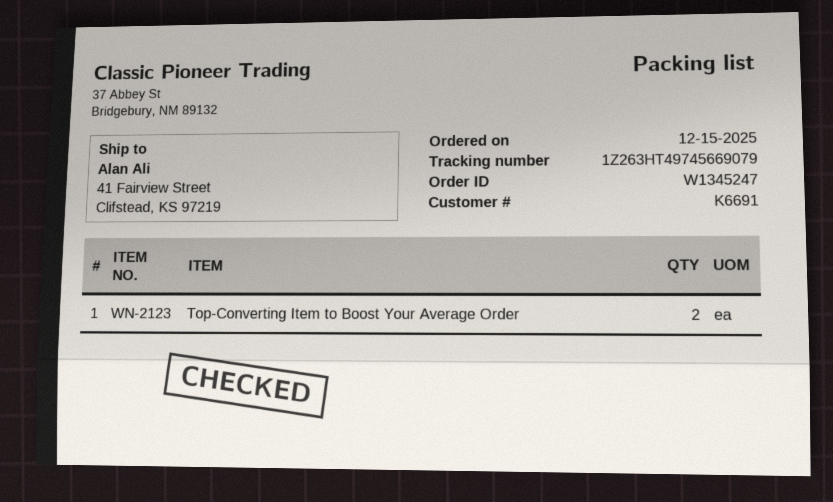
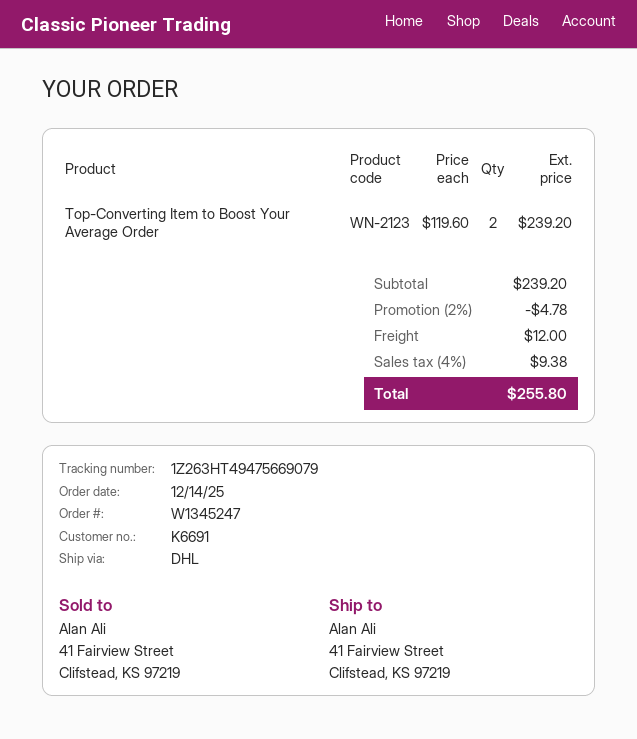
order date: 2025-12-15 -> 2025-12-14
tracking number: 1Z263HT49745669079 -> 1Z263HT49475669079

